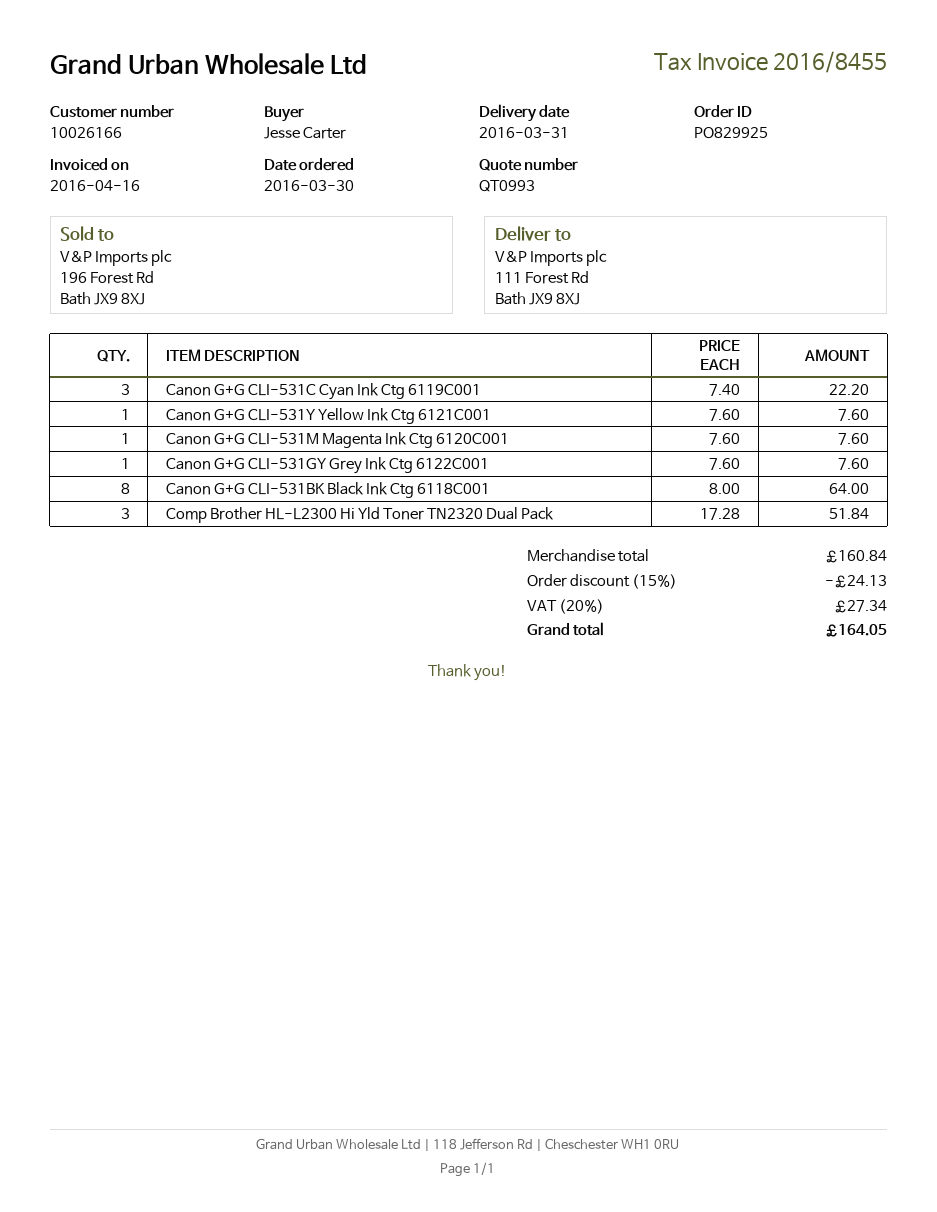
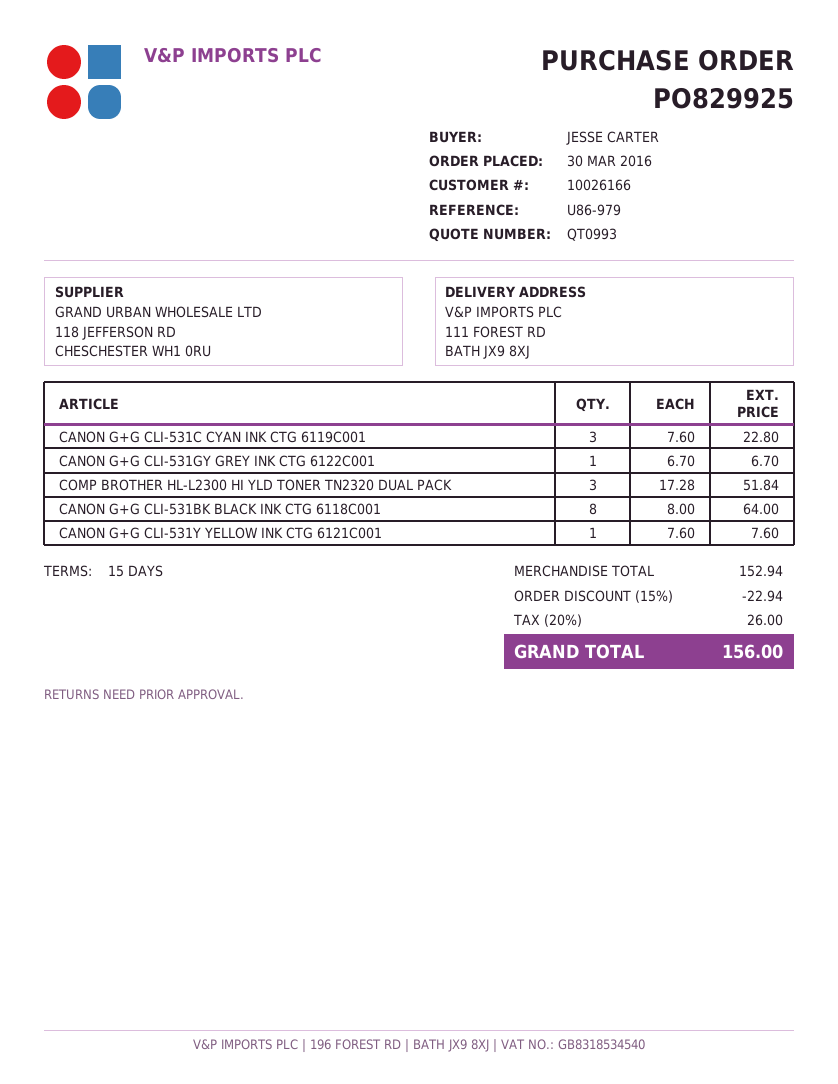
Canon G+G CLI-531C Cyan Ink Ctg 6119C001: 3 x 7.40 = 22.20 -> 3 x 7.60 = 22.80
Canon G+G CLI-531M Magenta Ink Ctg 6120C001: 1 x 7.60 = 7.60 -> none
Canon G+G CLI-531GY Grey Ink Ctg 6122C001: 1 x 7.60 = 7.60 -> 1 x 6.70 = 6.70
subtotal: 160.84 -> 152.94
discount: 15% = 24.13 -> 15% = 22.94
tax: 20% = 27.34 -> 20% = 26.00
total: 164.05 -> 156.00

